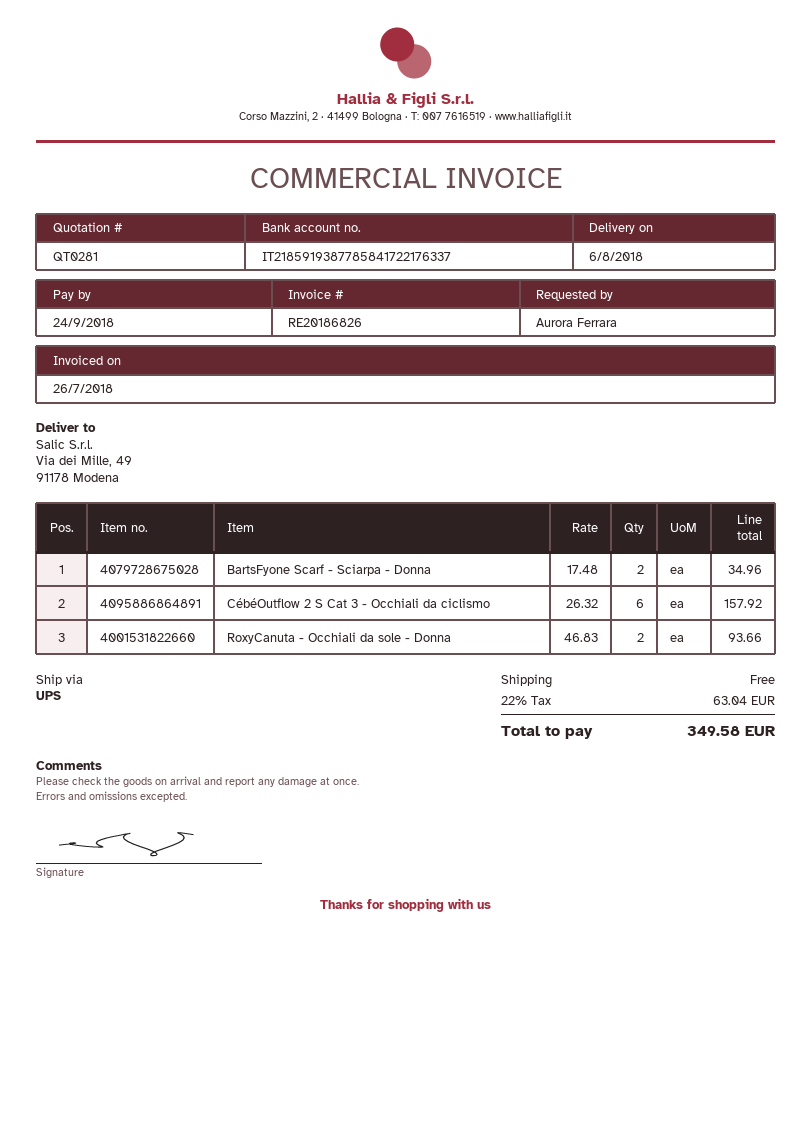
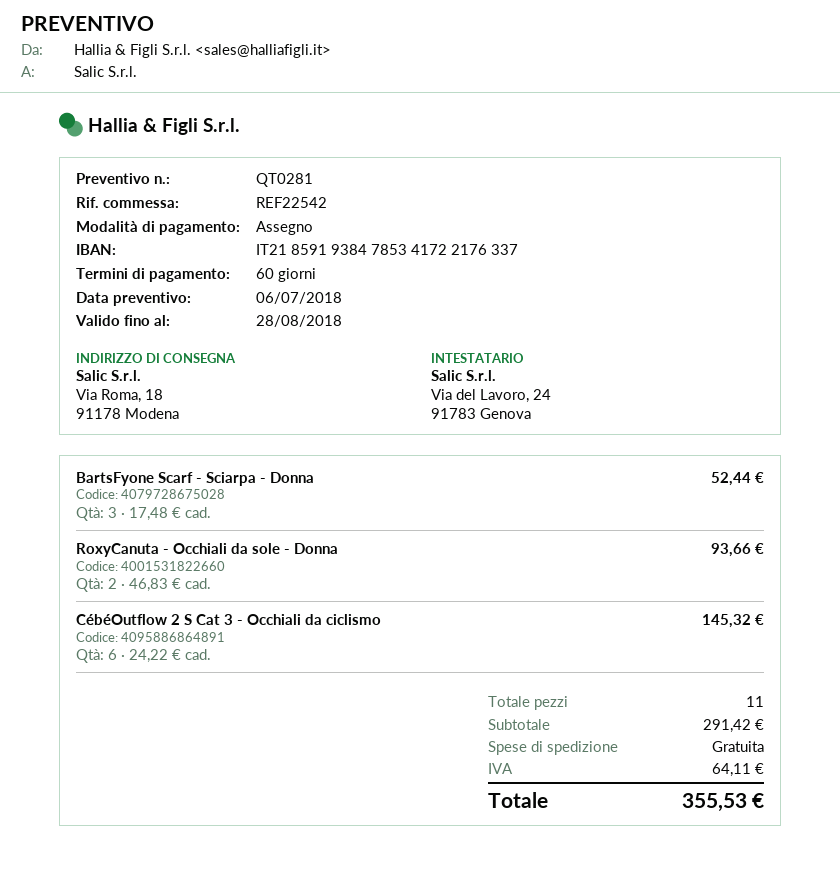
bank account: IT2185919387785841722176337 -> IT2185919384785341722176337
ship to: Via dei Mille, 49, 91178 Modena -> Via Roma, 18, 91178 Modena
BartsFyone Scarf - Sciarpa - Donna: 2 x 17.48 = 34.96 -> 3 x 17.48 = 52.44
CébéOutflow 2 S Cat 3 - Occhiali da ciclismo: 6 x 26.32 = 157.92 -> 6 x 24.22 = 145.32
tax: 63.04 -> 64.11
total: 349.58 -> 355.53

